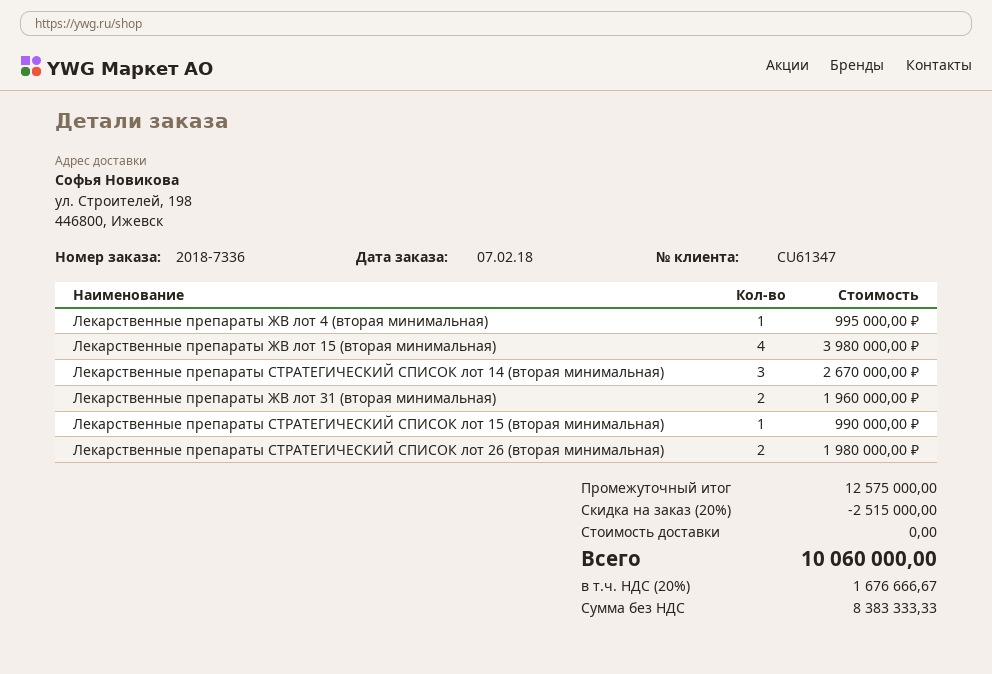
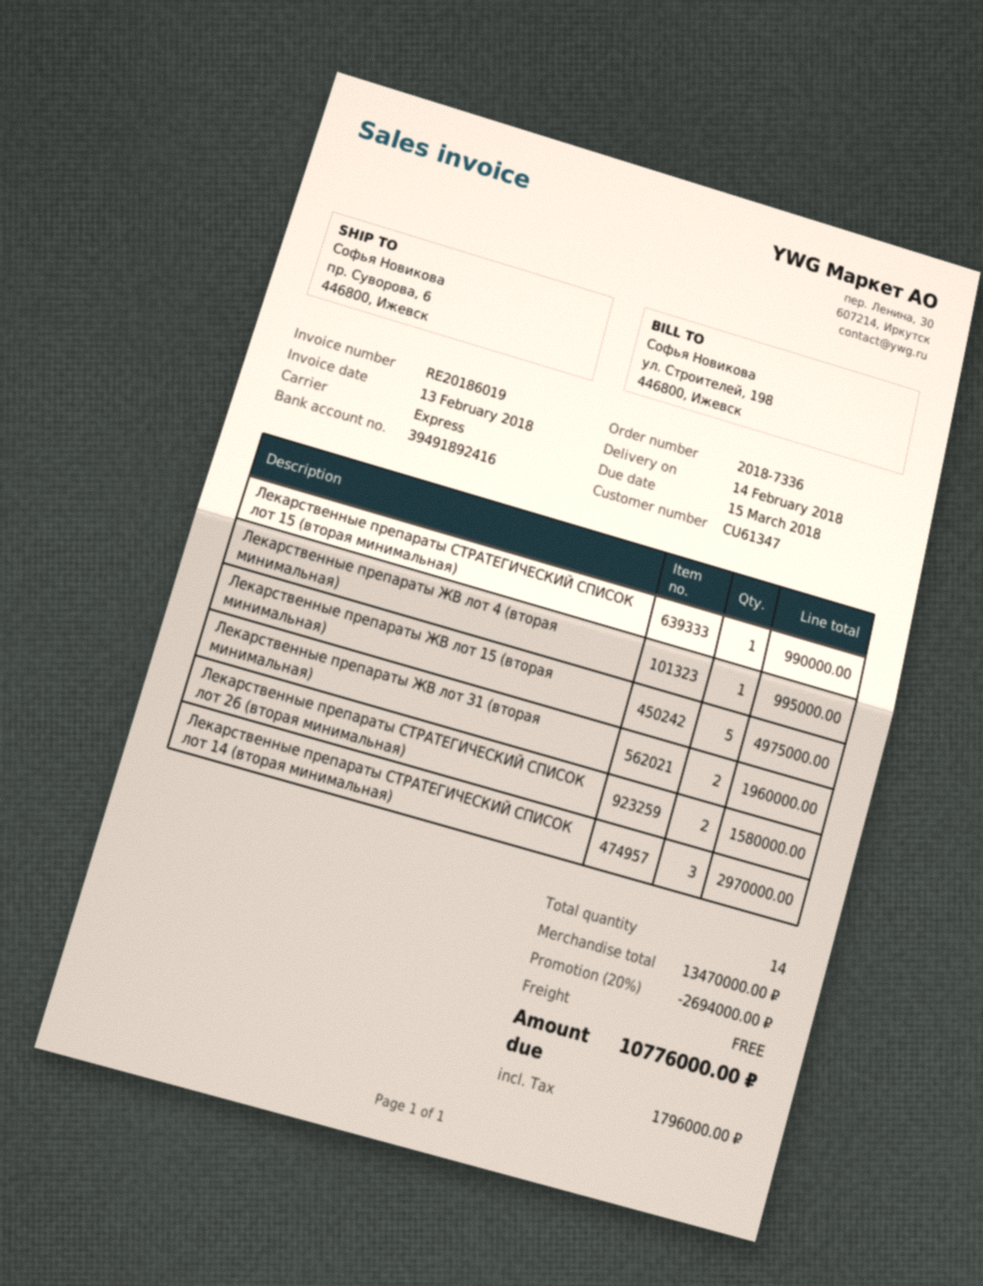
ship to: ул. Строителей, 198, 446800, Ижевск -> пр. Суворова, 6, 446800, Ижевск
Лекарственные препараты ЖВ лот 15 (вторая минимальная): 4 for 3980000.00 -> 5 for 4975000.00
Лекарственные препараты СТРАТЕГИЧЕСКИЙ СПИСОК лот 14 (вторая минимальная): 3 for 2670000.00 -> 3 for 2970000.00
Лекарственные препараты СТРАТЕГИЧЕСКИЙ СПИСОК лот 26 (вторая минимальная): 2 for 1980000.00 -> 2 for 1580000.00
subtotal: 12575000.00 -> 13470000.00
discount: 20% = 2515000.00 -> 20% = 2694000.00
tax: 1676666.67 -> 1796000.00
total: 10060000.00 -> 10776000.00

